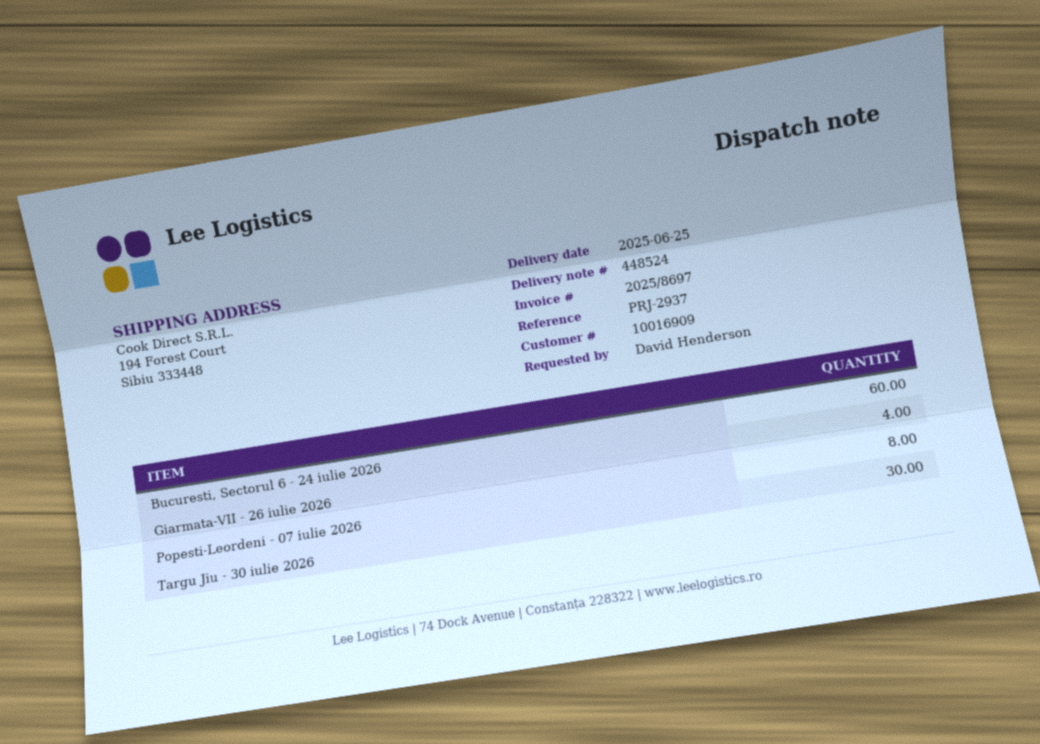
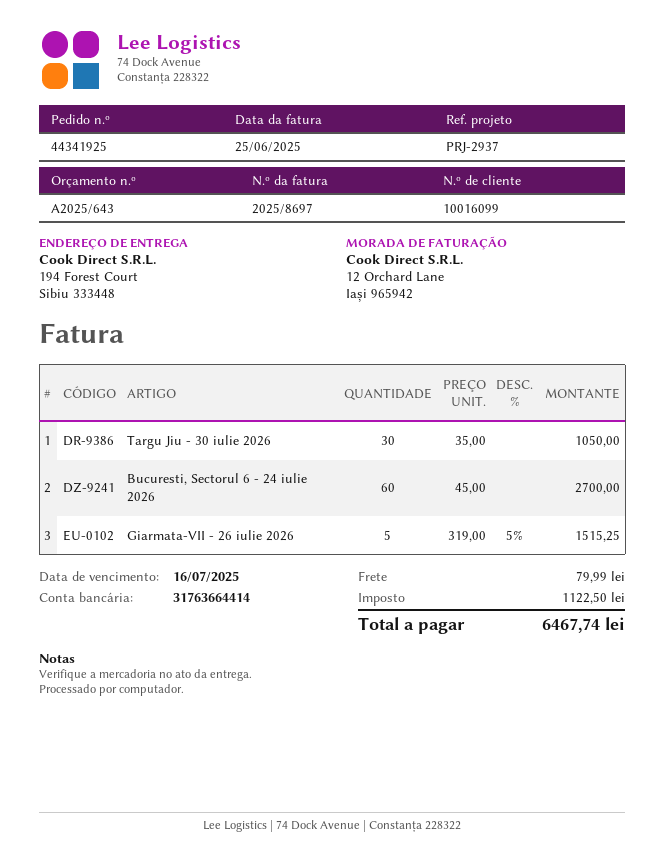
customer number: 10016909 -> 10016099
Giarmata-VII - 26 iulie 2026: 4 -> 5
Popesti-Leordeni - 07 iulie 2026: 8 -> none

